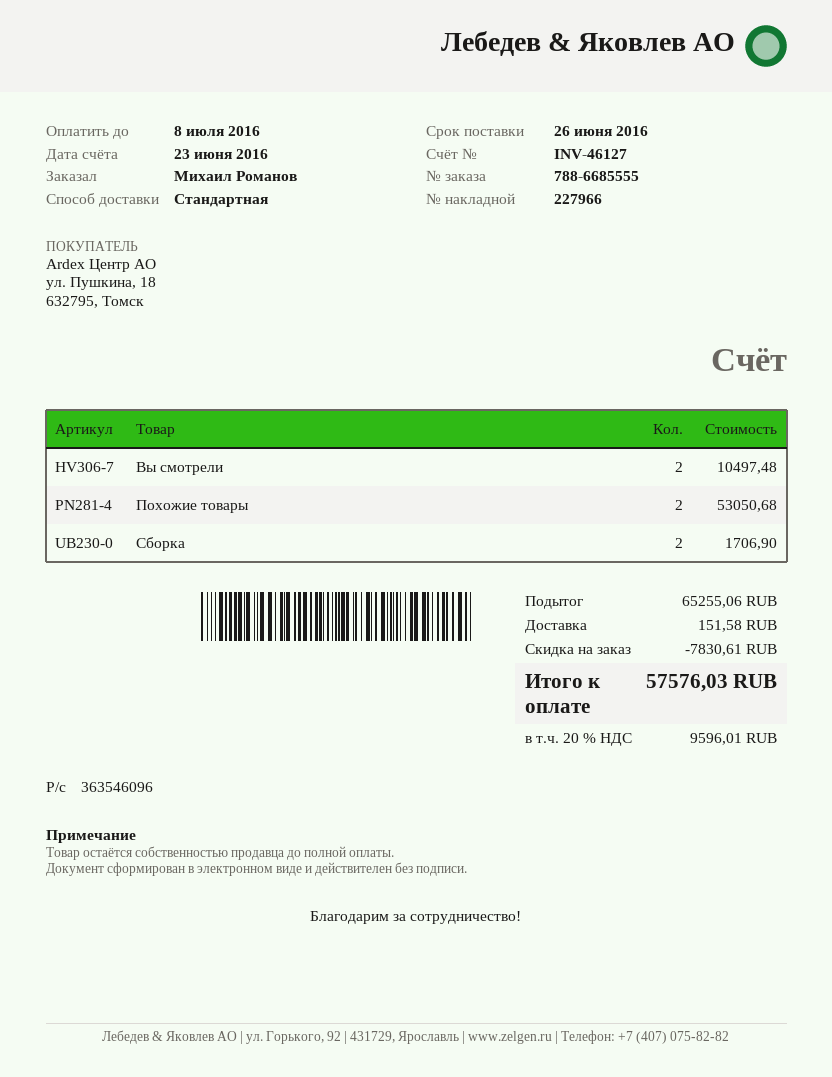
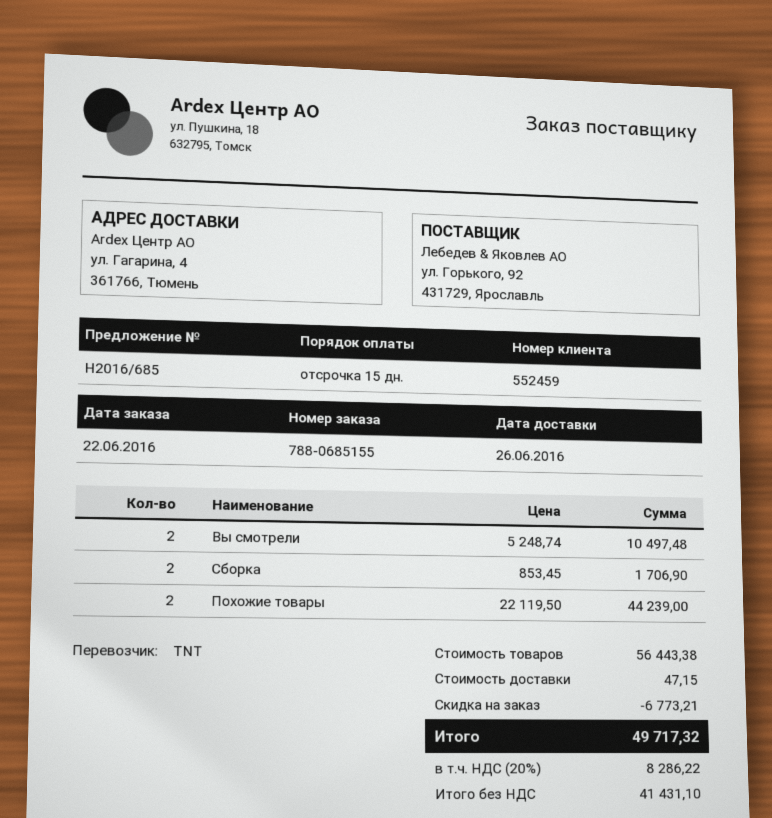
order number: 788-6685555 -> 788-0685155
shipping method: standard -> TNT
Похожие товары: 2 for 53050.68 -> 2 for 44239.00
subtotal: 65255.06 -> 56443.38
discount: 7830.61 -> 6773.21
shipping: 151.58 -> 47.15
tax: 20% = 9596.01 -> 20% = 8286.22
total: 57576.03 -> 49717.32

